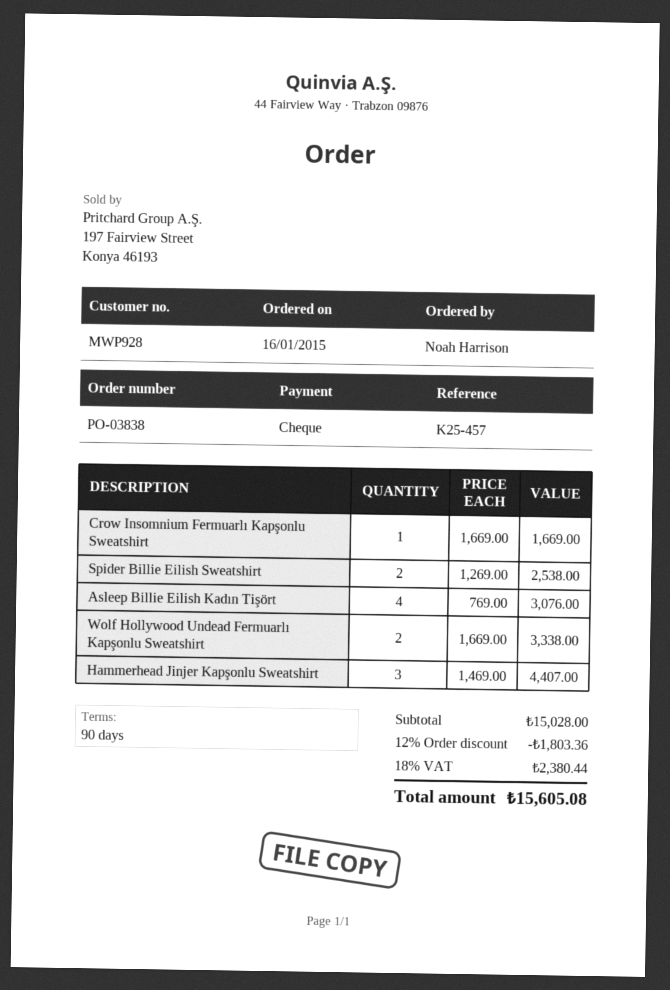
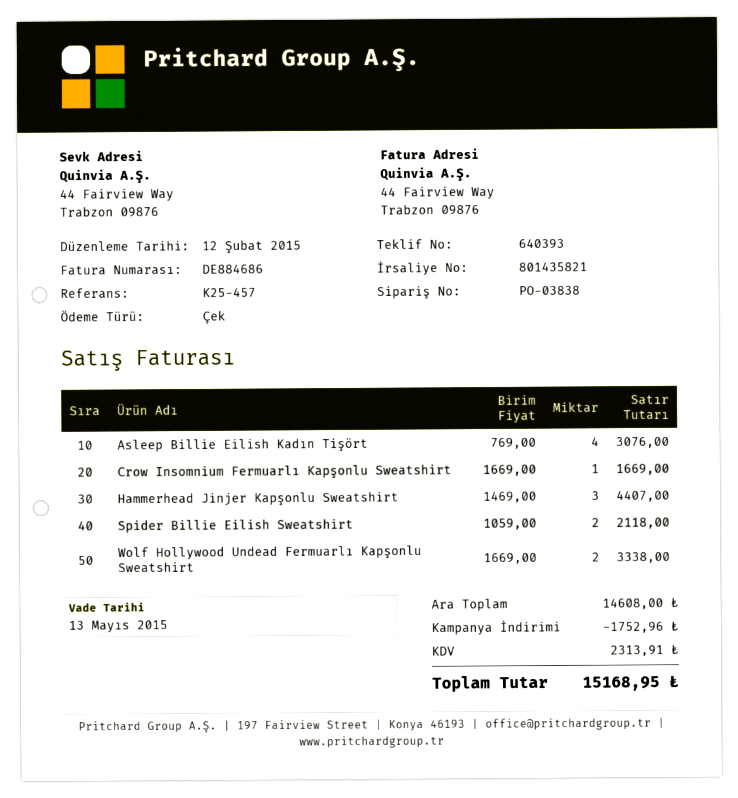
Spider Billie Eilish Sweatshirt: 2 x 1269.00 = 2538.00 -> 2 x 1059.00 = 2118.00
subtotal: 15028.00 -> 14608.00
discount: 1803.36 -> 1752.96
tax: 2380.44 -> 2313.91
total: 15605.08 -> 15168.95

